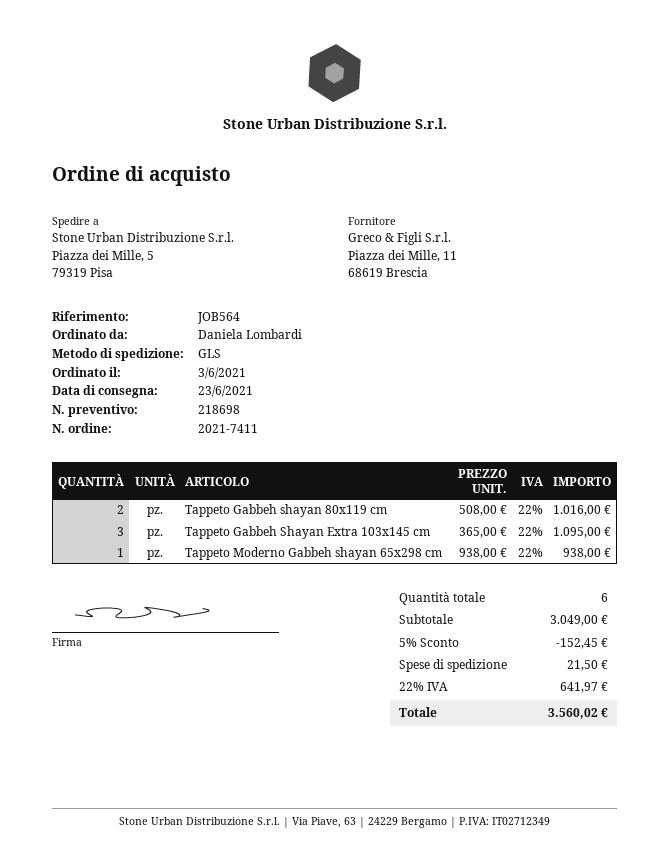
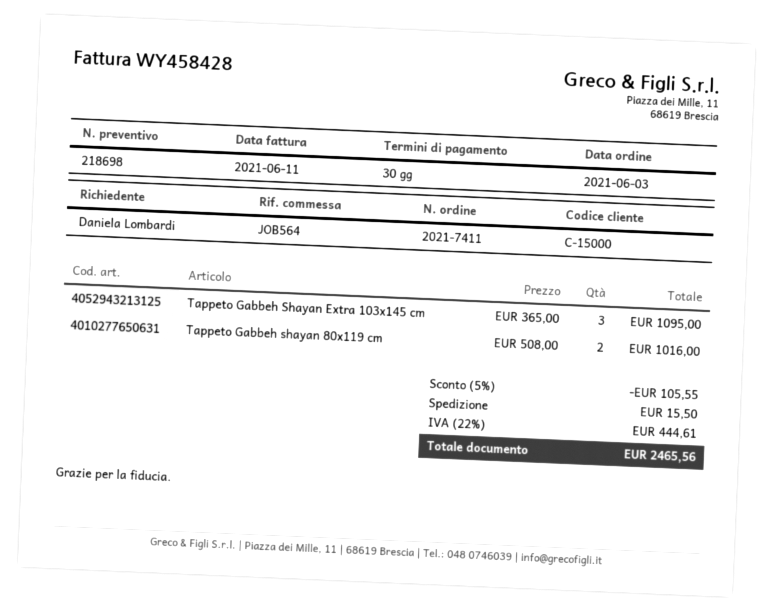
Tappeto Moderno Gabbeh shayan 65x298 cm: 1 x 938.00 = 938.00 -> none
discount: 5% = 152.45 -> 5% = 105.55
shipping: 21.50 -> 15.50
tax: 22% = 641.97 -> 22% = 444.61
total: 3560.02 -> 2465.56

